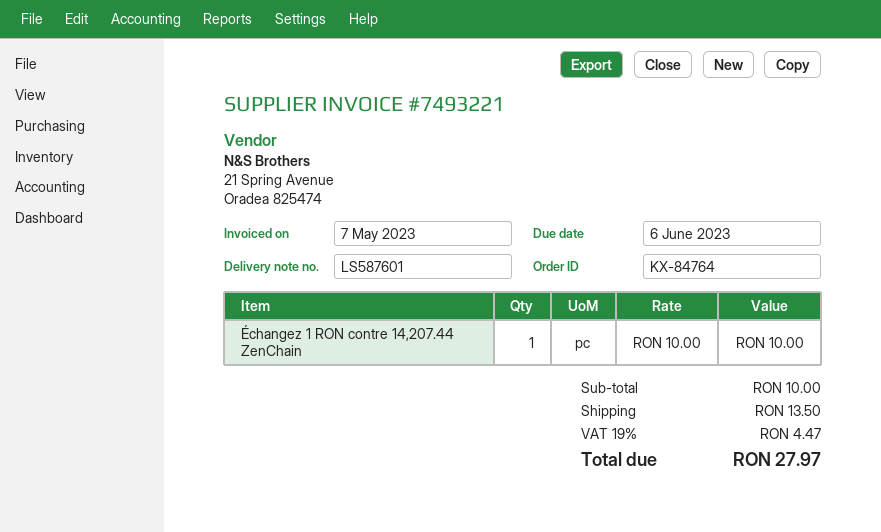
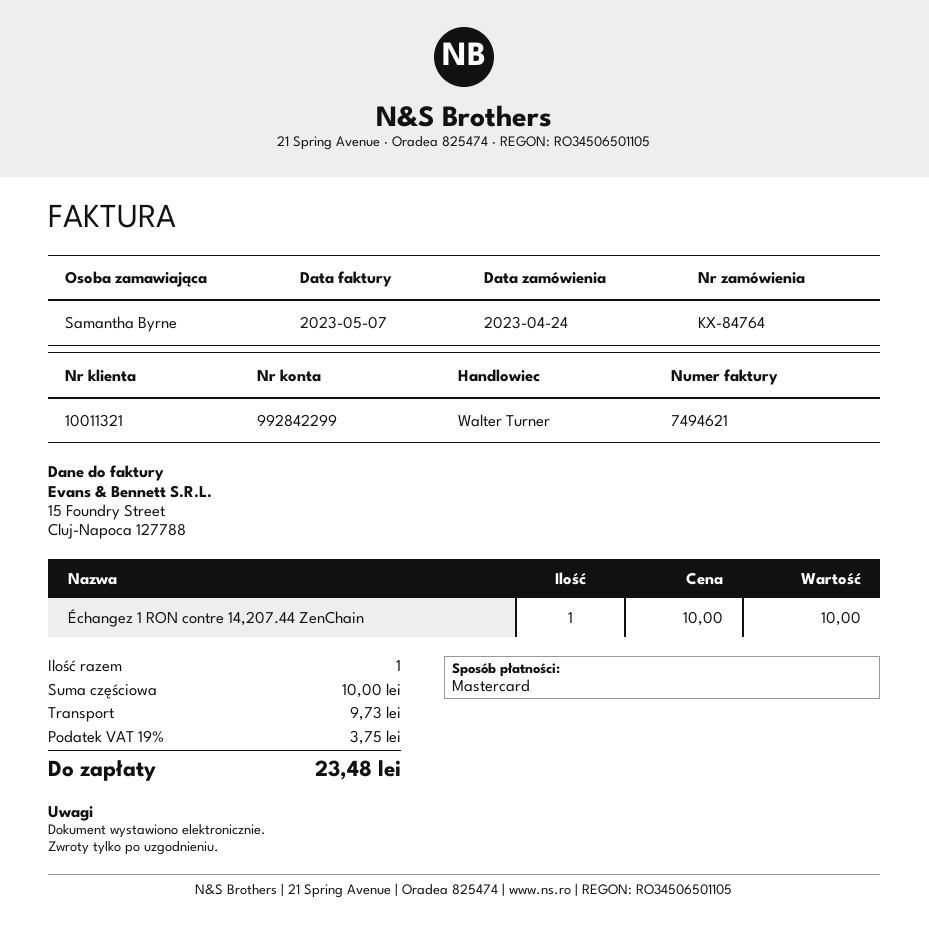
invoice number: 7493221 -> 7494621
shipping: 13.50 -> 9.73
tax: 19% = 4.47 -> 19% = 3.75
total: 27.97 -> 23.48

